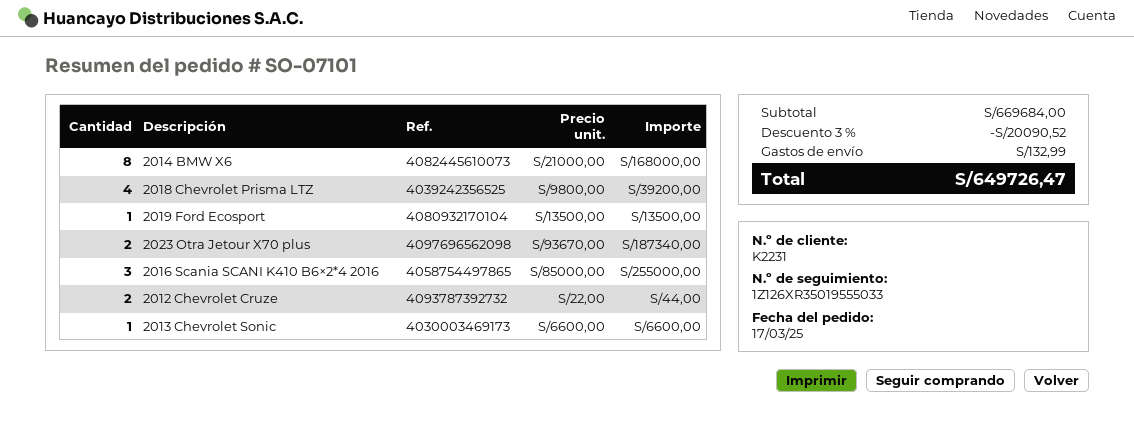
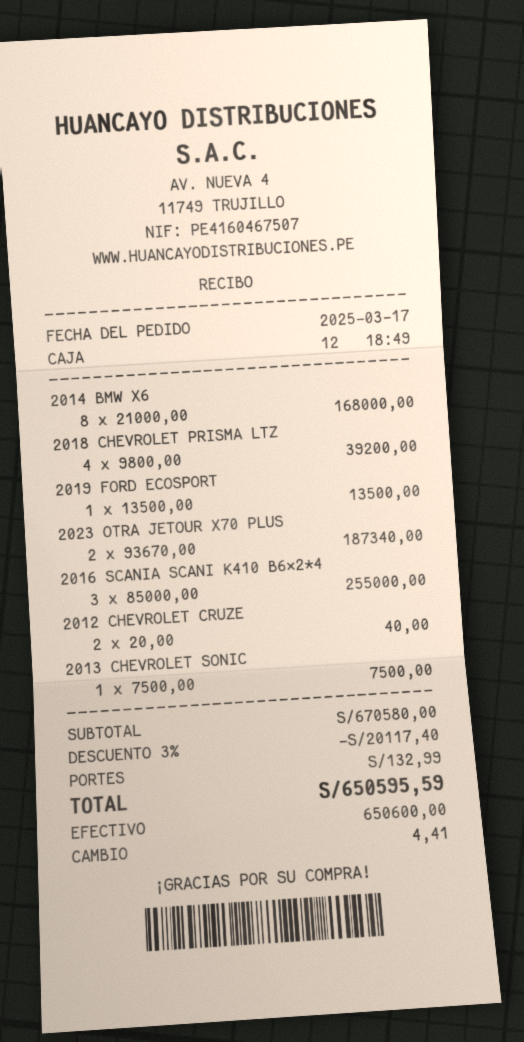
2012 Chevrolet Cruze: 2 x 22.00 = 44.00 -> 2 x 20.00 = 40.00
2013 Chevrolet Sonic: 1 x 6600.00 = 6600.00 -> 1 x 7500.00 = 7500.00
subtotal: 669684.00 -> 670580.00
discount: 3% = 20090.52 -> 3% = 20117.40
total: 649726.47 -> 650595.59

